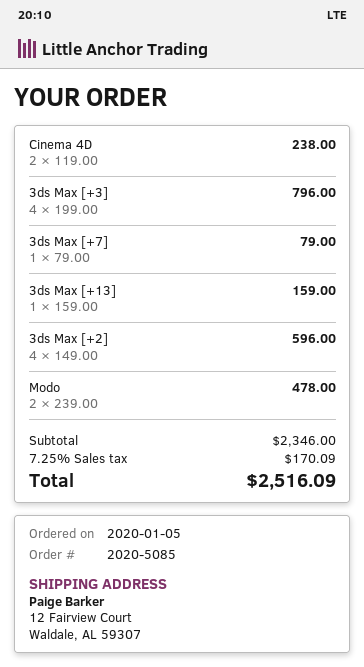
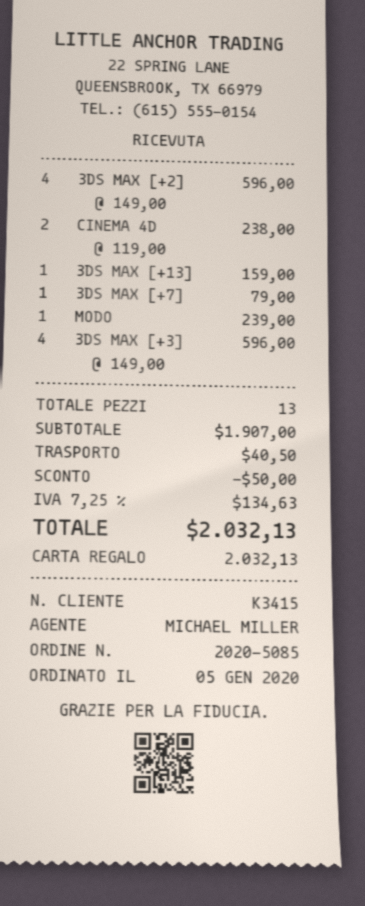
3ds Max [+3]: 4 x 199.00 = 796.00 -> 4 x 149.00 = 596.00
Modo: 2 x 239.00 = 478.00 -> 1 x 239.00 = 239.00
subtotal: 2346.00 -> 1907.00
discount: none -> 50.00
shipping: none -> 40.50
tax: 7.25% = 170.09 -> 7.25% = 134.63
total: 2516.09 -> 2032.13

